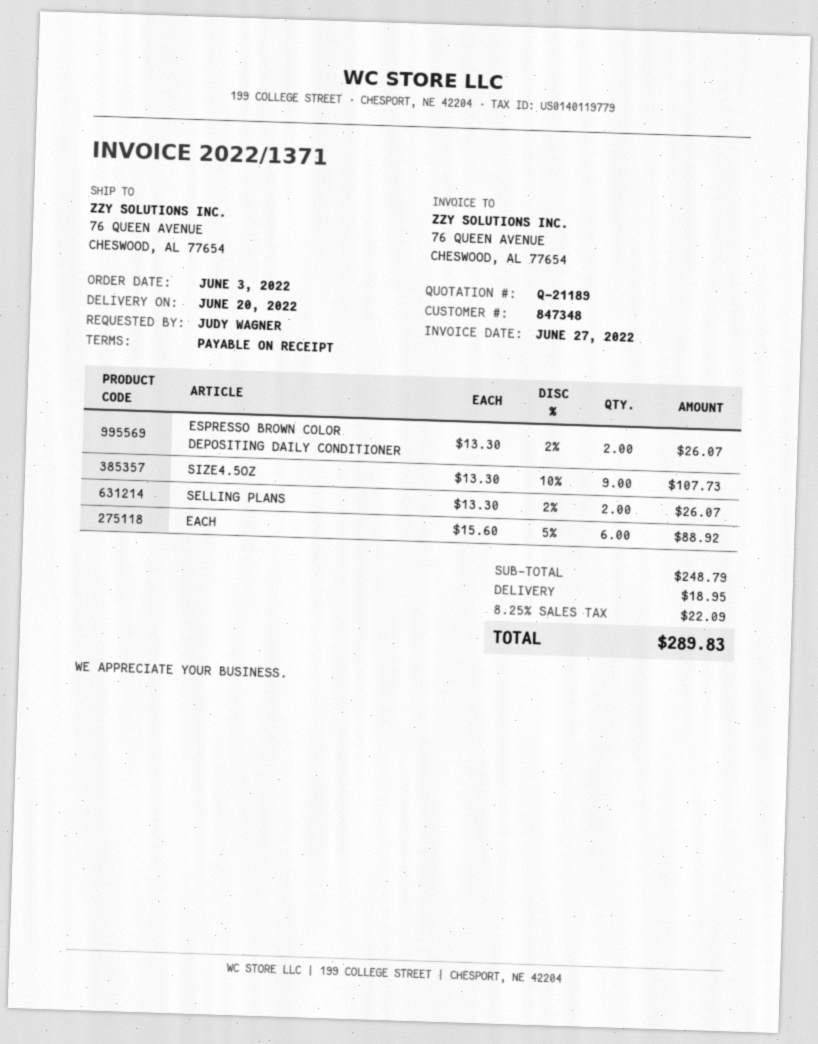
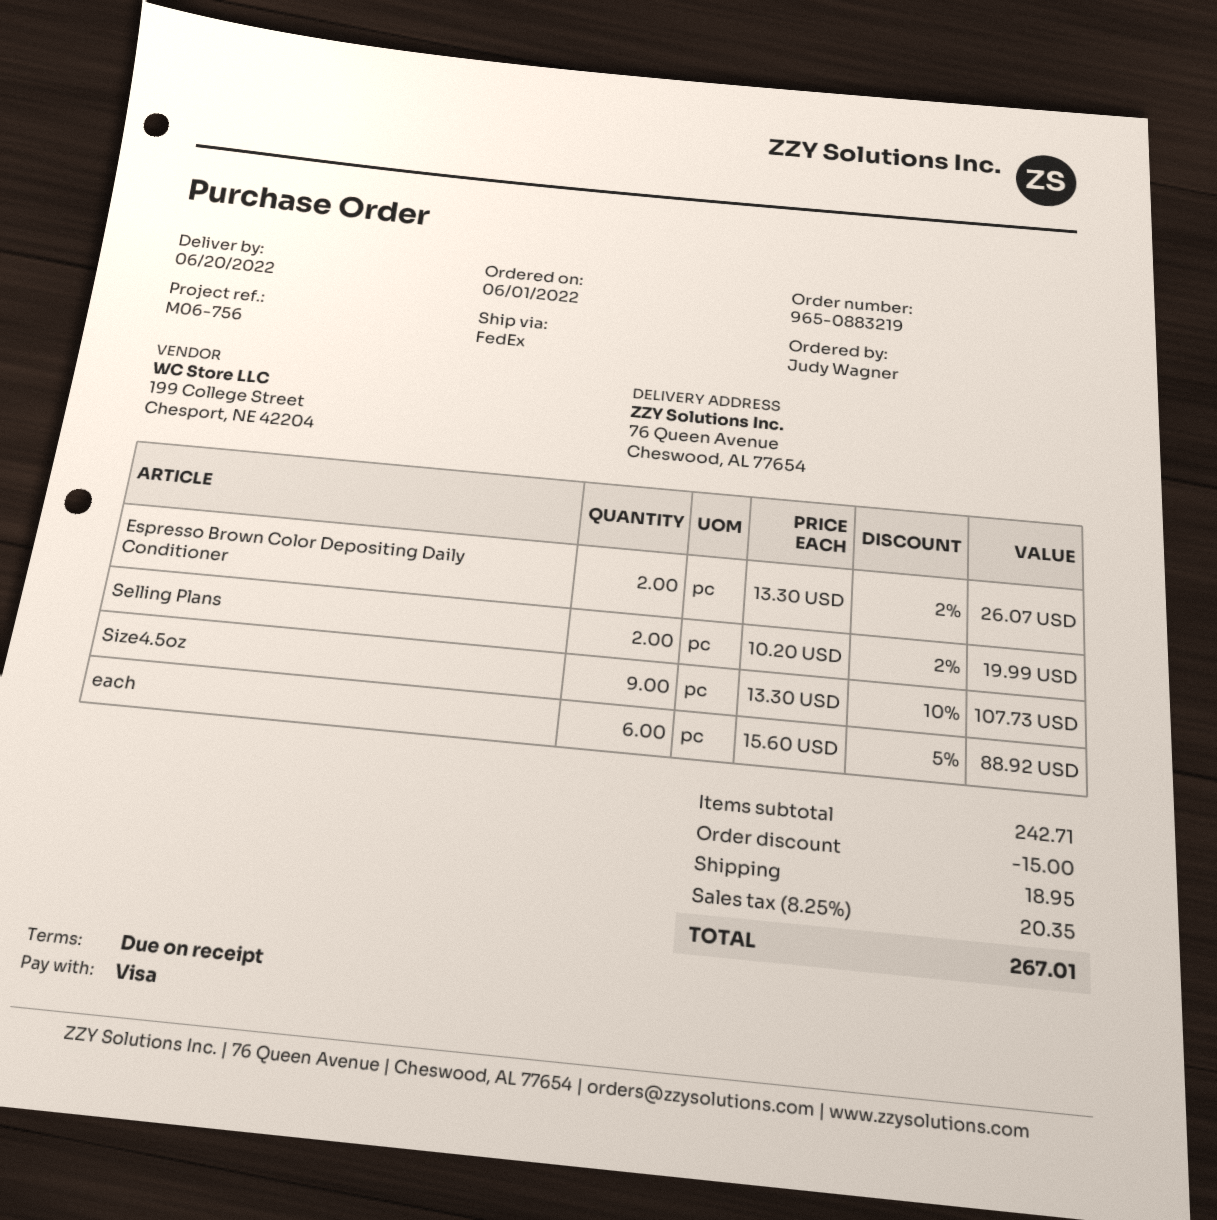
order date: 2022-06-03 -> 2022-06-01
SELLING PLANS: 2 x 13.30 - 2% = 26.07 -> 2 x 10.20 - 2% = 19.99
subtotal: 248.79 -> 242.71
discount: none -> 15.00
tax: 8.25% = 22.09 -> 8.25% = 20.35
total: 289.83 -> 267.01

